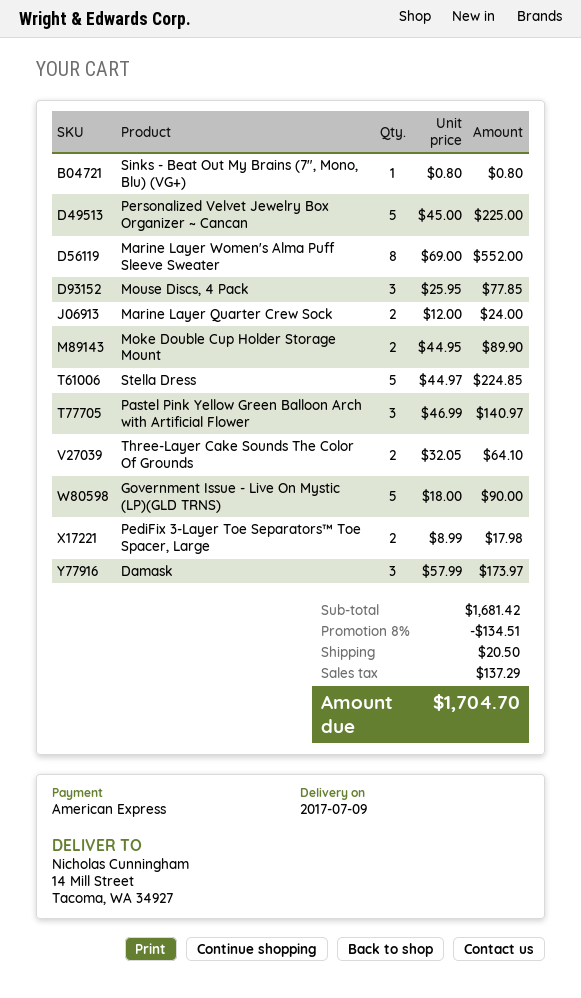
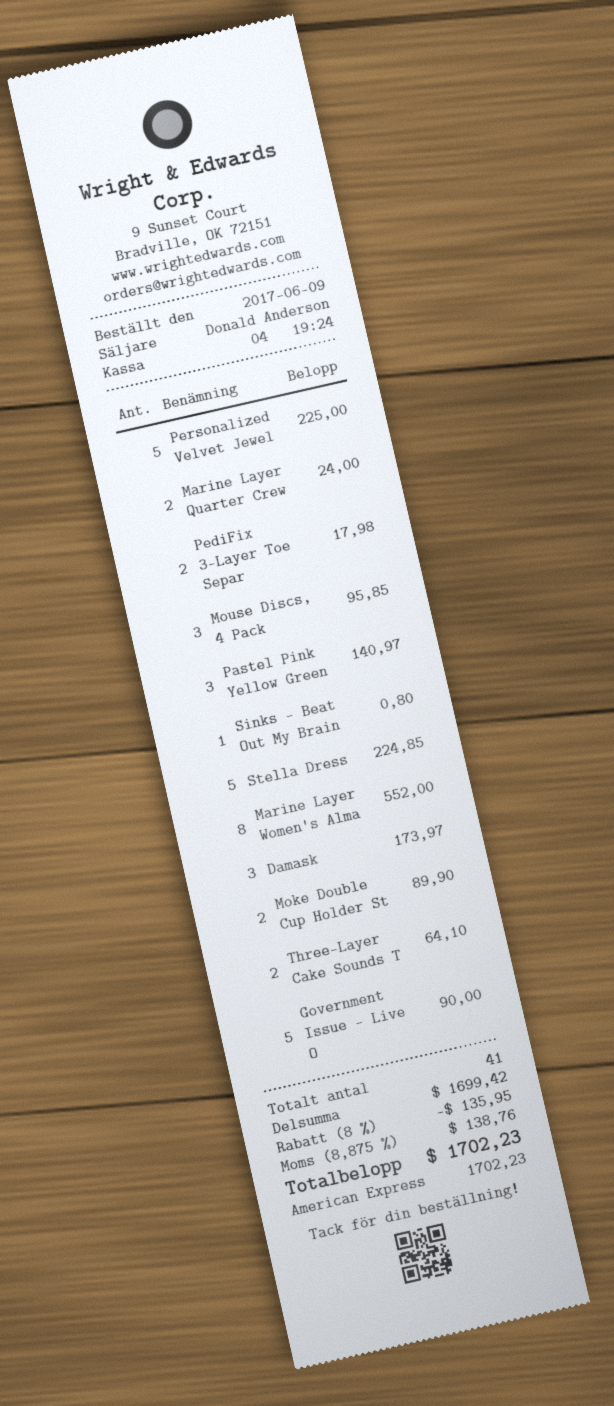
Mouse Discs, 4 Pack: 3 for 77.85 -> 3 for 95.85
subtotal: 1681.42 -> 1699.42
discount: 8% = 134.51 -> 8% = 135.95
shipping: 20.50 -> none
tax: 137.29 -> 138.76
total: 1704.70 -> 1702.23

